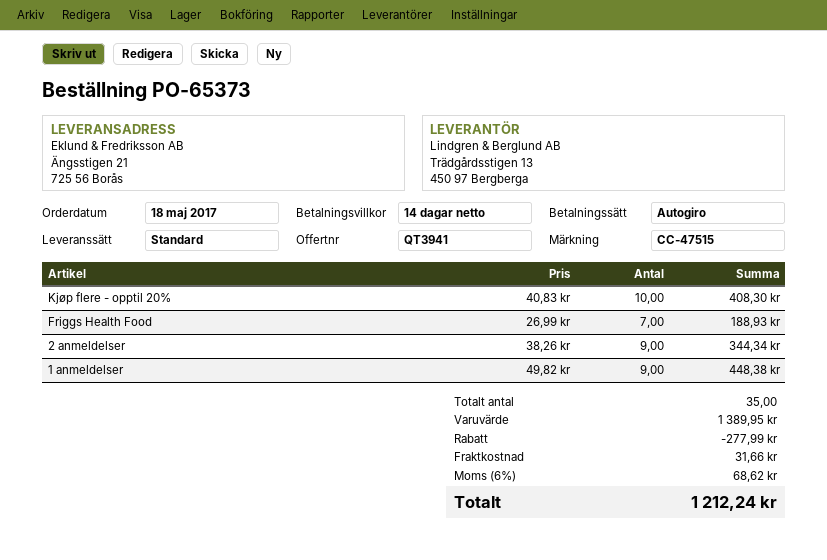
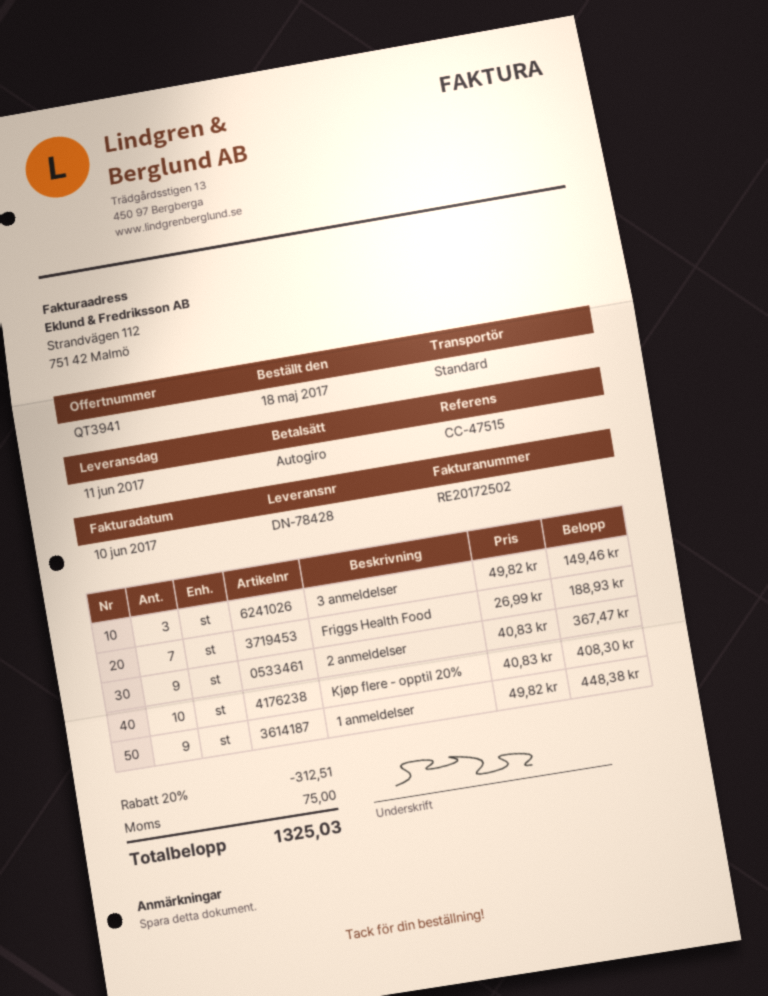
2 anmeldelser: 9 x 38.26 = 344.34 -> 9 x 40.83 = 367.47
3 anmeldelser: none -> 3 x 49.82 = 149.46
discount: 277.99 -> 312.51
shipping: 31.66 -> none
tax: 68.62 -> 75.00
total: 1212.24 -> 1325.03

